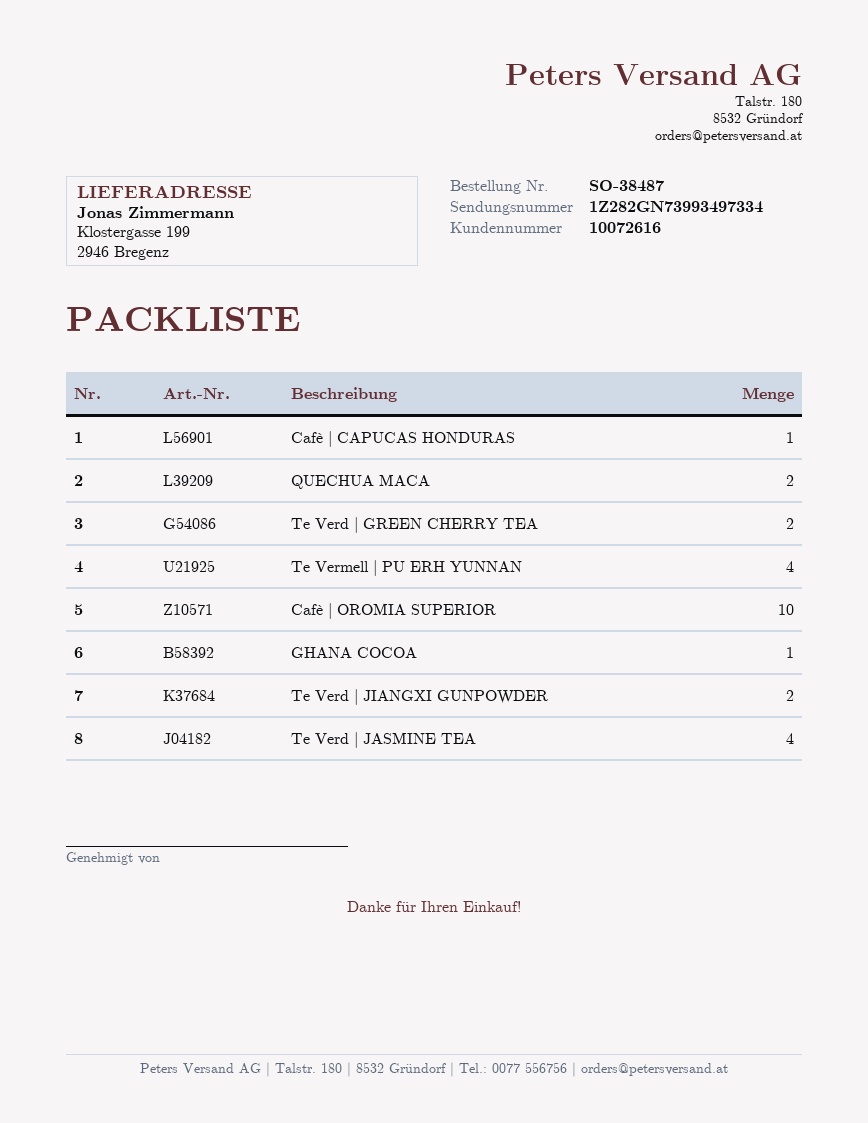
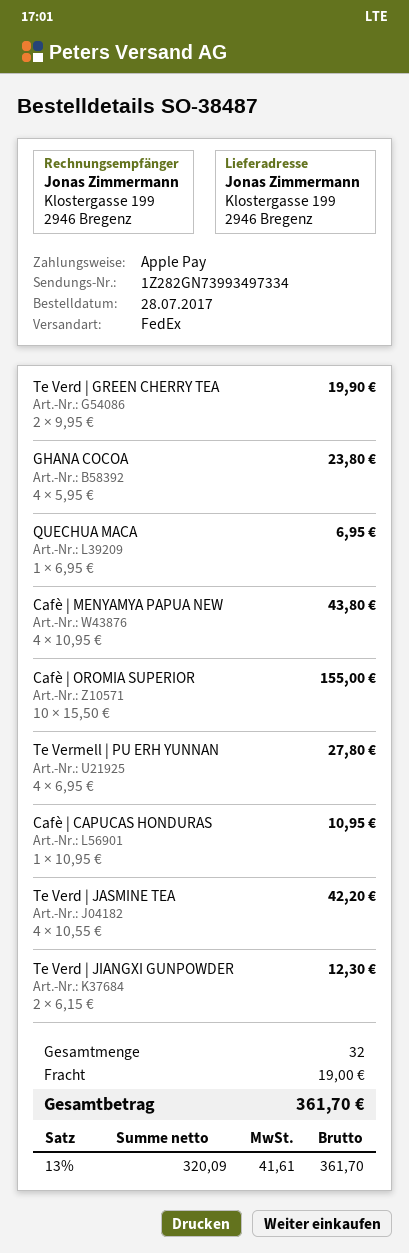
QUECHUA MACA: 2 -> 1
GHANA COCOA: 1 -> 4
Cafè | MENYAMYA PAPUA NEW: none -> 4

